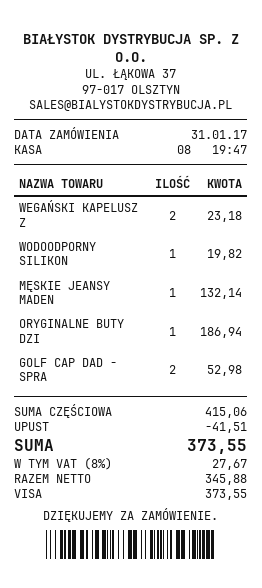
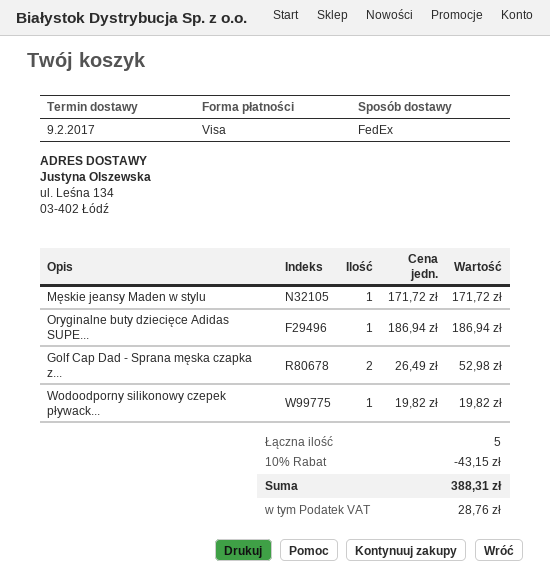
WEGAŃSKI KAPELUSZ Z: 2 for 23.18 -> none
MĘSKIE JEANSY MADEN: 1 for 132.14 -> 1 for 171.72
discount: 41.51 -> 43.15
tax: 27.67 -> 28.76
total: 373.55 -> 388.31

